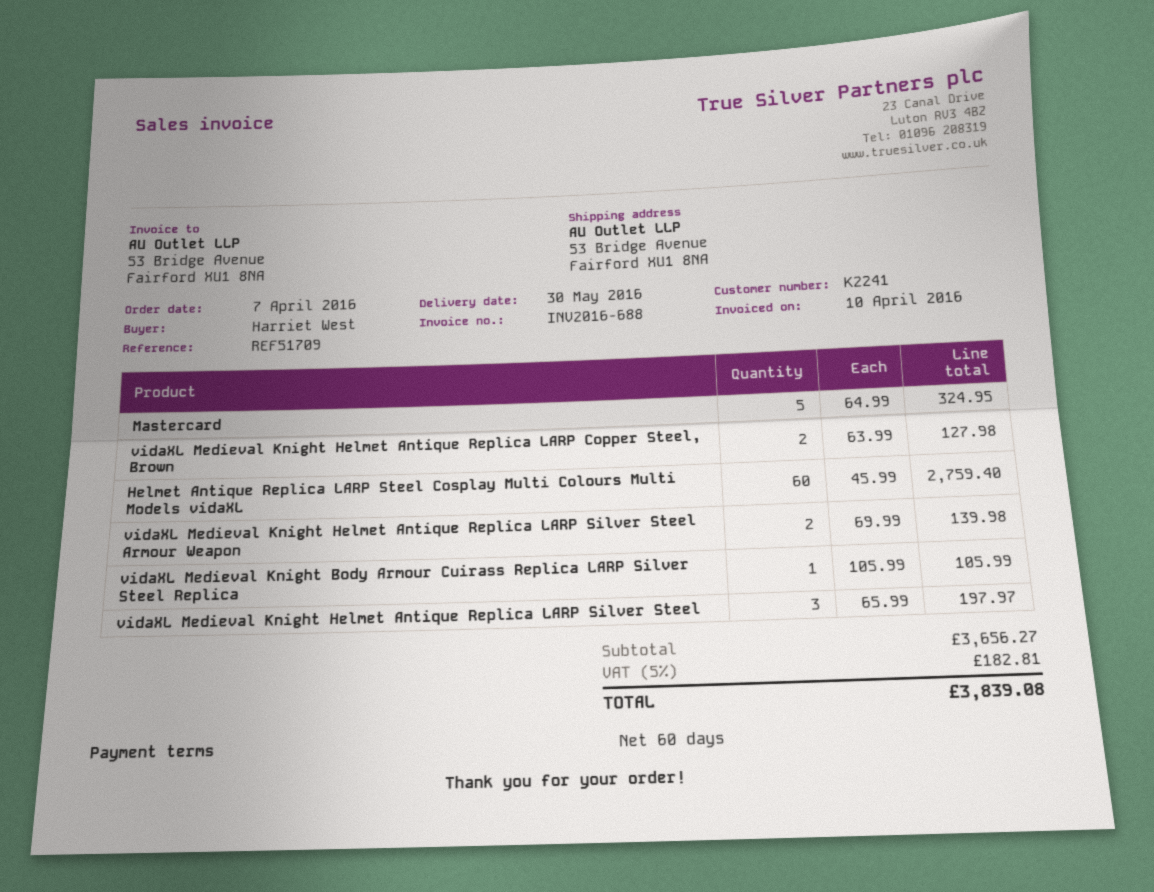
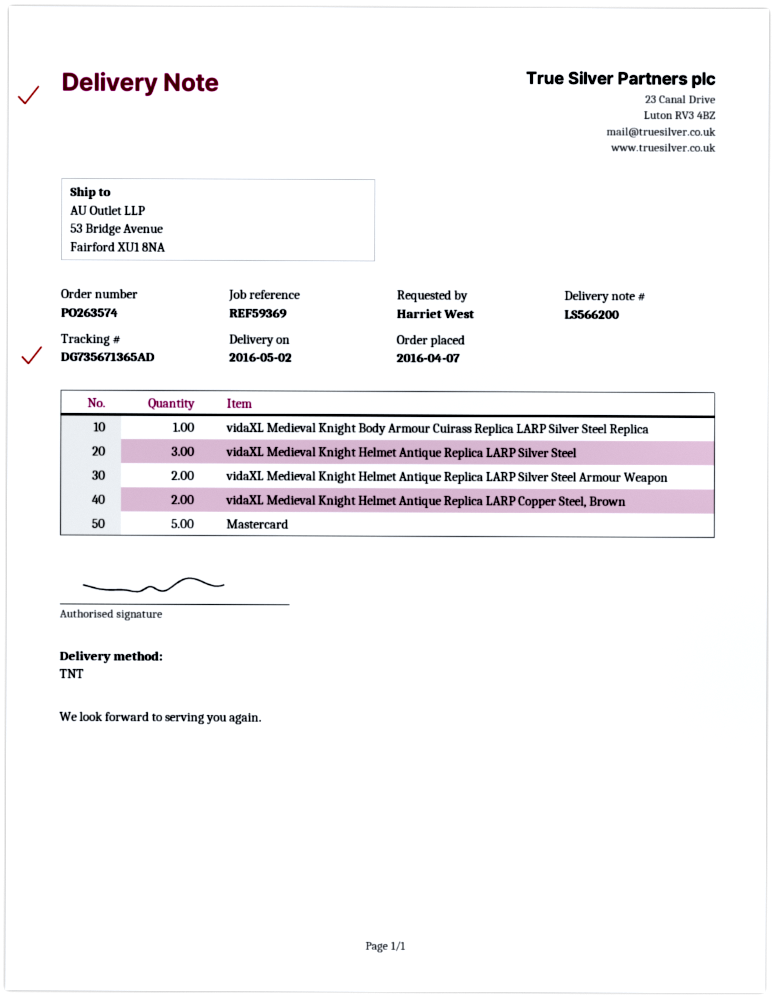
delivery date: 2016-05-30 -> 2016-05-02
reference: REF51709 -> REF59369
Helmet Antique Replica LARP Steel Cosplay Multi Colours Multi Models vidaXL: 60 -> none

